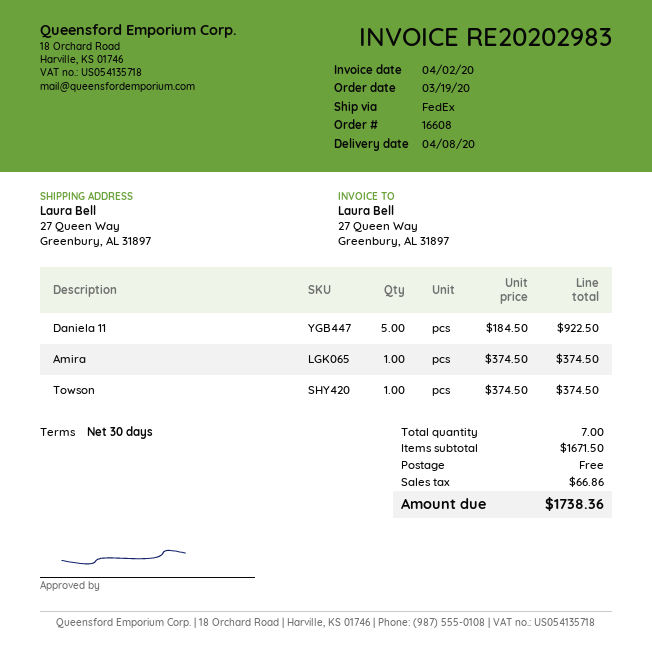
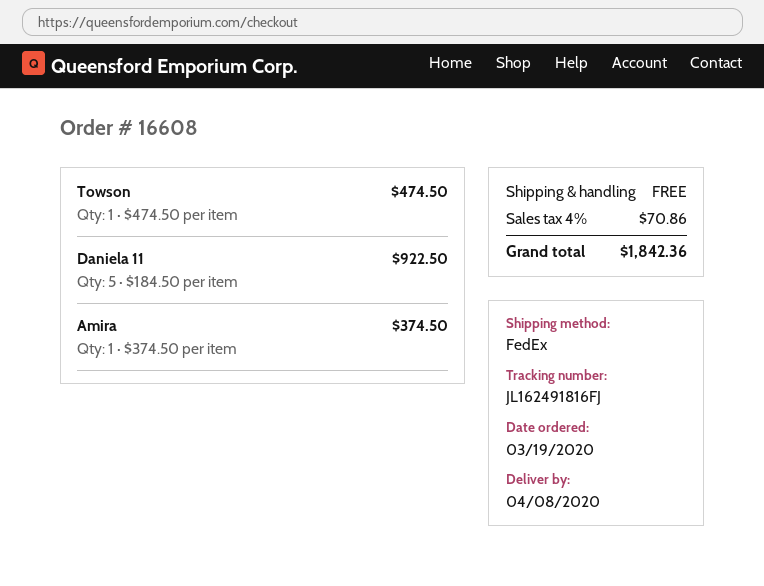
Towson: 1 x 374.50 = 374.50 -> 1 x 474.50 = 474.50
tax: 66.86 -> 70.86
total: 1738.36 -> 1842.36

